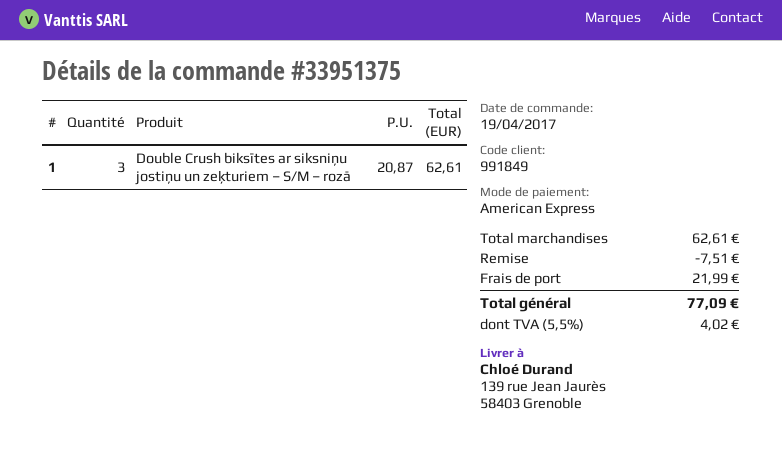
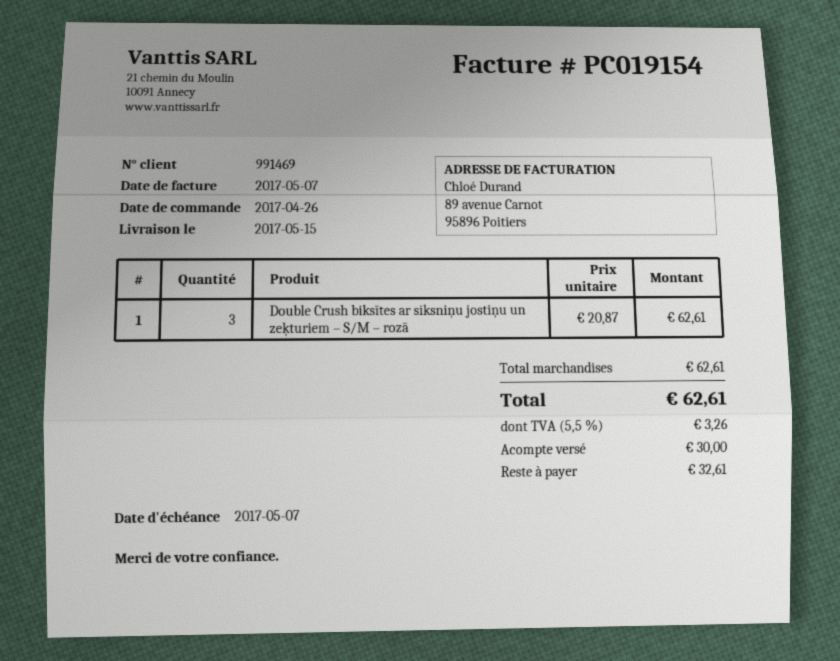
order date: 2017-04-19 -> 2017-04-26
customer number: 991849 -> 991469
discount: 7.51 -> none
shipping: 21.99 -> none
tax: 5.5% = 4.02 -> 5.5% = 3.26
total: 77.09 -> 62.61

